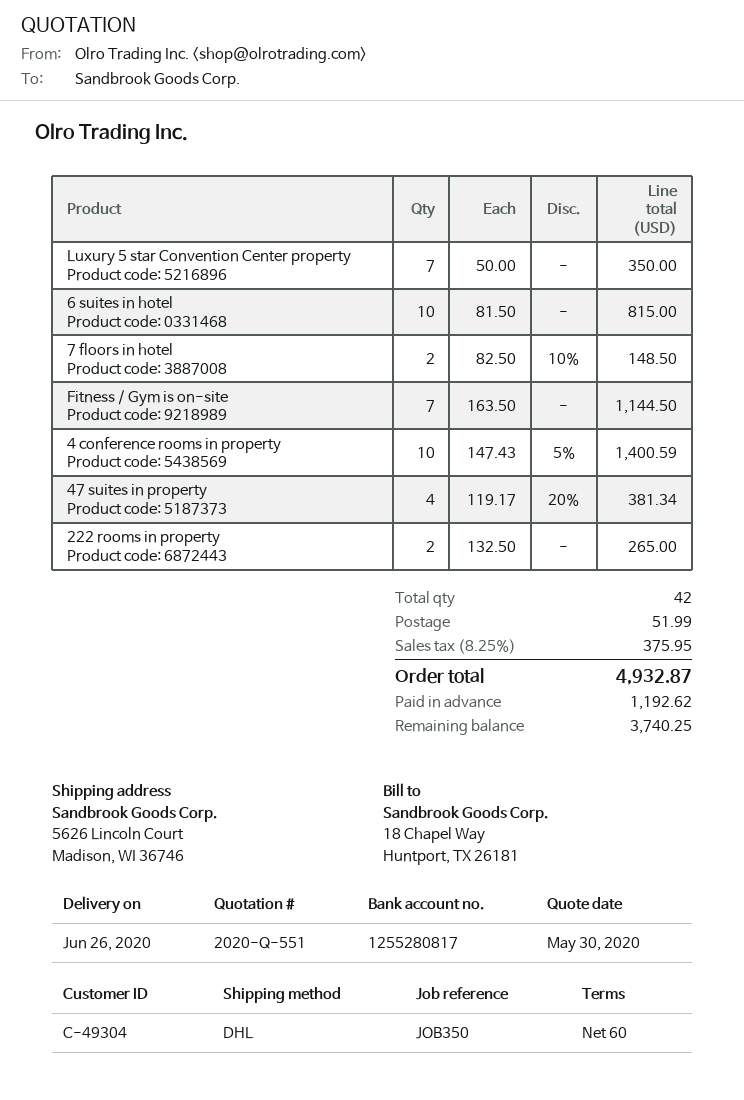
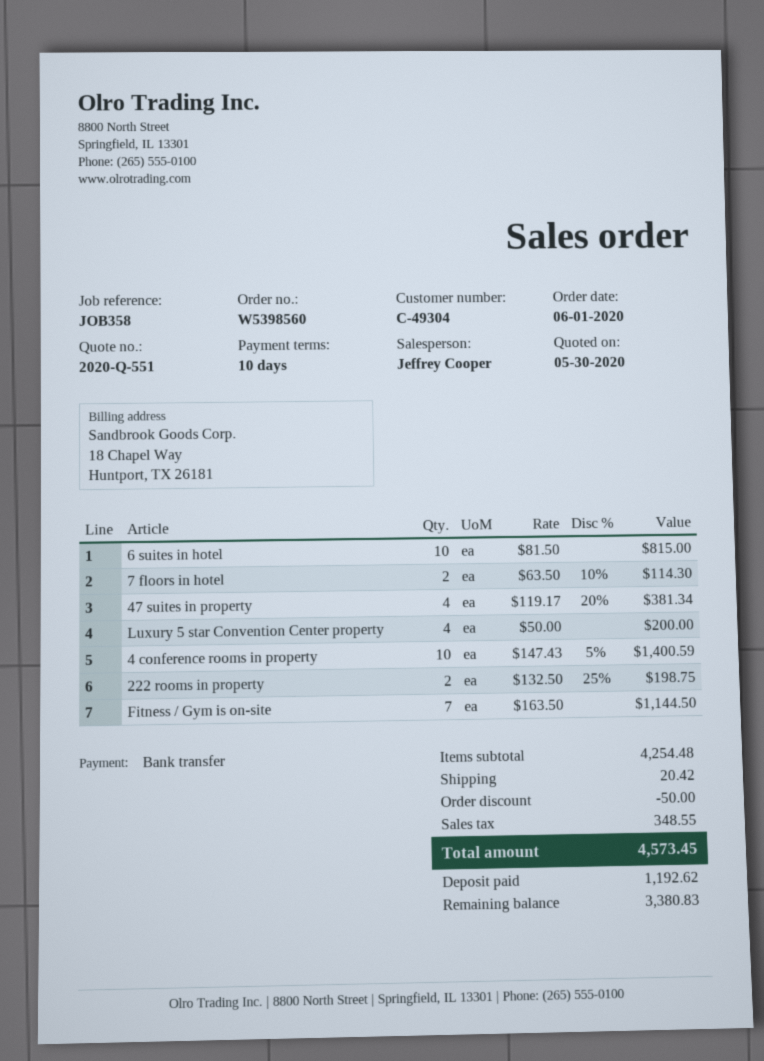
payment terms: 60 days -> 10 days
reference: JOB350 -> JOB358
Luxury 5 star Convention Center property: 7 x 50.00 = 350.00 -> 4 x 50.00 = 200.00
7 floors in hotel: 2 x 82.50 - 10% = 148.50 -> 2 x 63.50 - 10% = 114.30
222 rooms in property: 2 x 132.50 = 265.00 -> 2 x 132.50 - 25% = 198.75
discount: none -> 50.00
shipping: 51.99 -> 20.42
tax: 375.95 -> 348.55
total: 4932.87 -> 4573.45
balance: 3740.25 -> 3380.83

